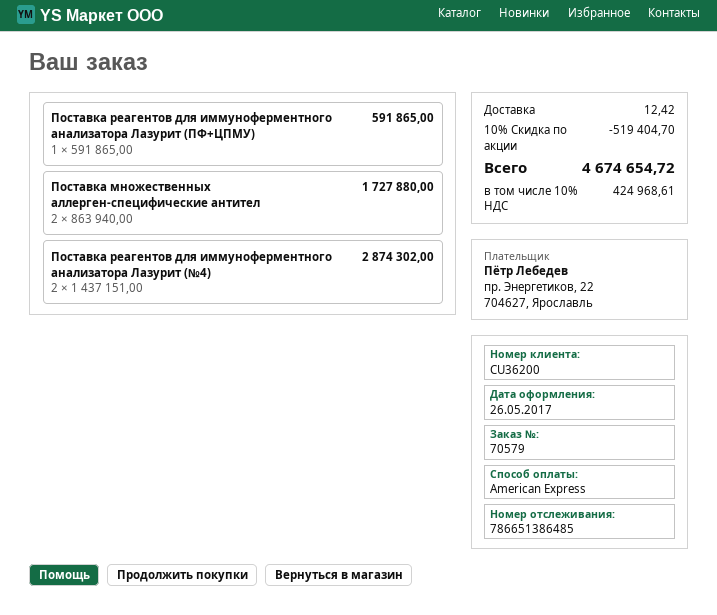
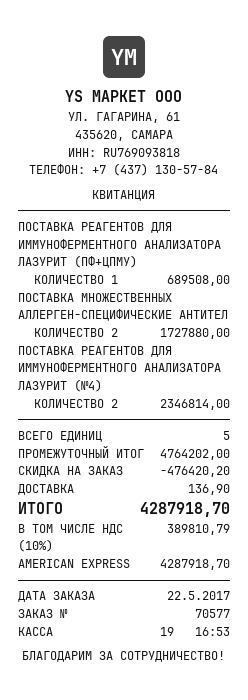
order number: 70579 -> 70577
order date: 2017-05-26 -> 2017-05-22
Поставка реагентов для иммуноферментного анализатора Лазурит (ПФ+ЦПМУ): 1 for 591865.00 -> 1 for 689508.00
Поставка реагентов для иммуноферментного анализатора Лазурит (№4): 2 for 2874302.00 -> 2 for 2346814.00
discount: 519404.70 -> 476420.20
shipping: 12.42 -> 136.90
tax: 10% = 424968.61 -> 10% = 389810.79
total: 4674654.72 -> 4287918.70

